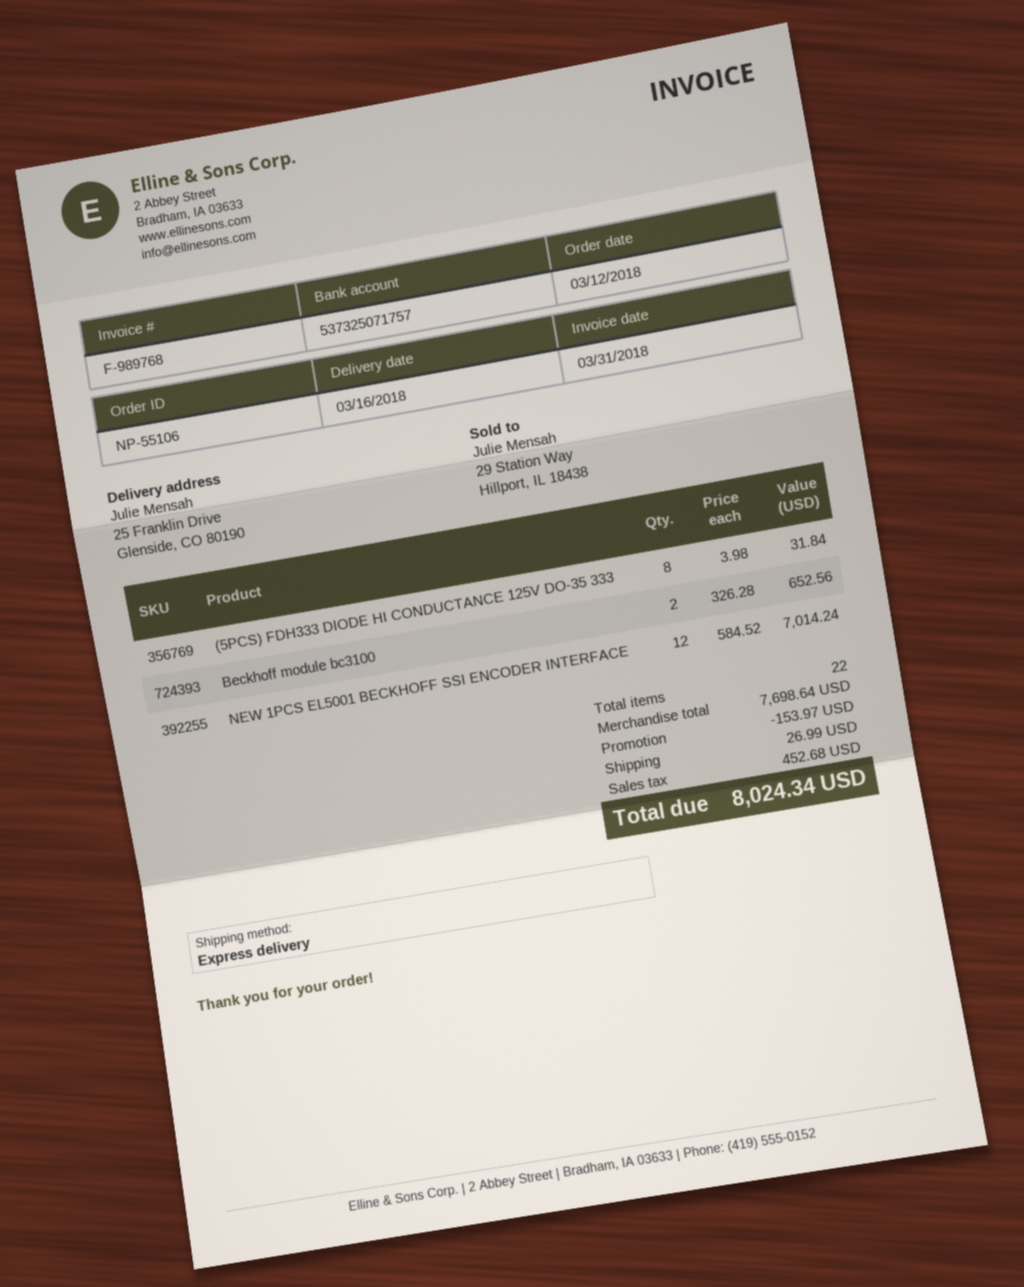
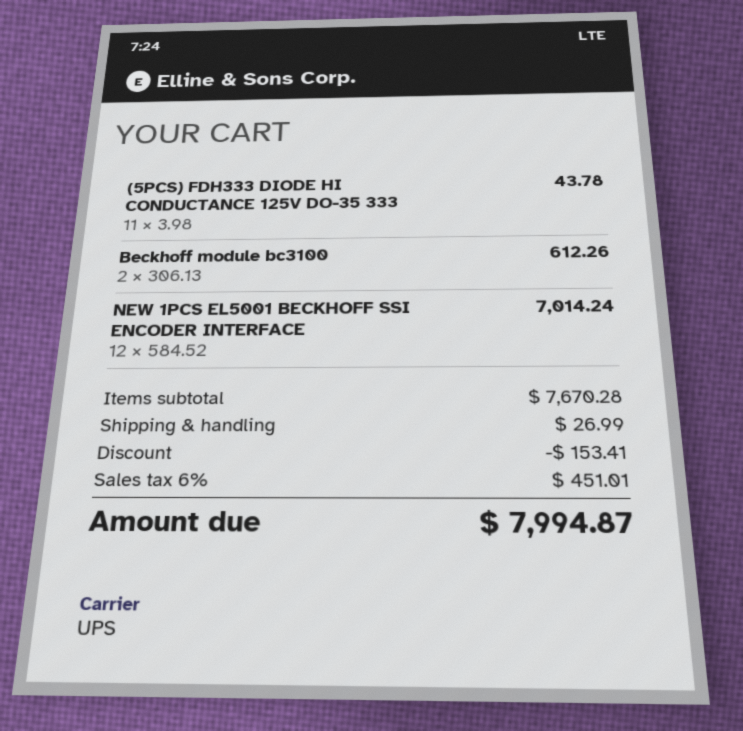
shipping method: express -> UPS
(5PCS) FDH333 DIODE HI CONDUCTANCE 125V DO-35 333: 8 x 3.98 = 31.84 -> 11 x 3.98 = 43.78
Beckhoff module bc3100: 2 x 326.28 = 652.56 -> 2 x 306.13 = 612.26
subtotal: 7698.64 -> 7670.28
discount: 153.97 -> 153.41
tax: 452.68 -> 451.01
total: 8024.34 -> 7994.87

